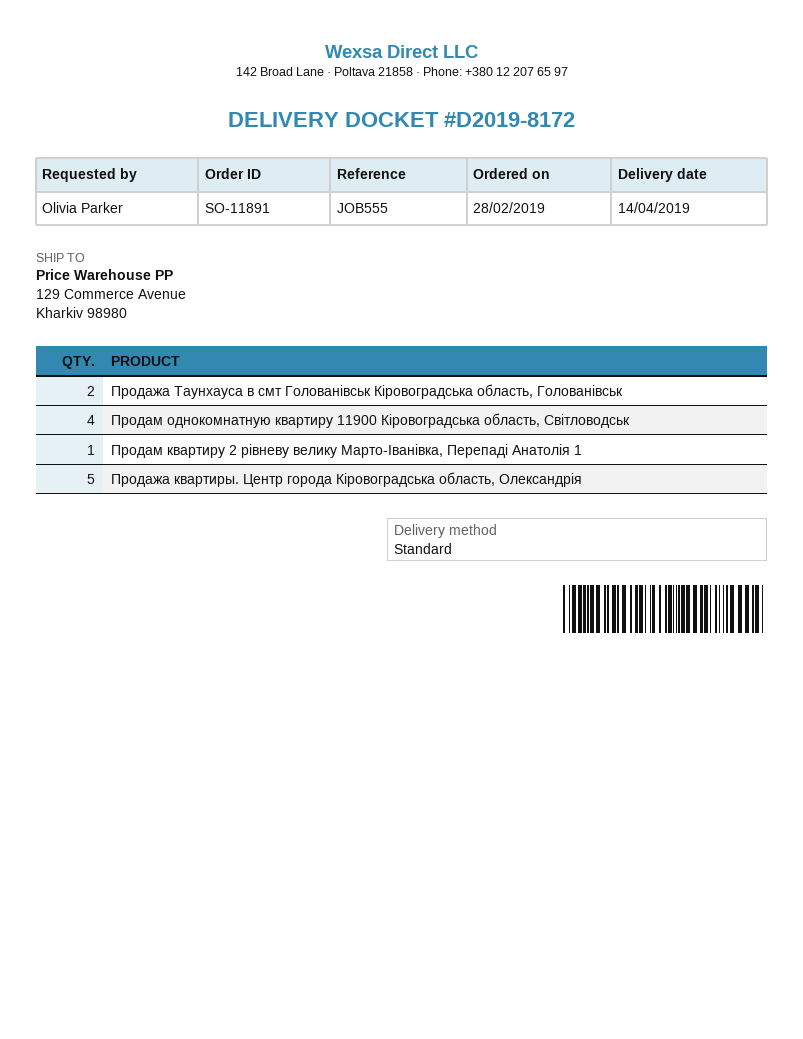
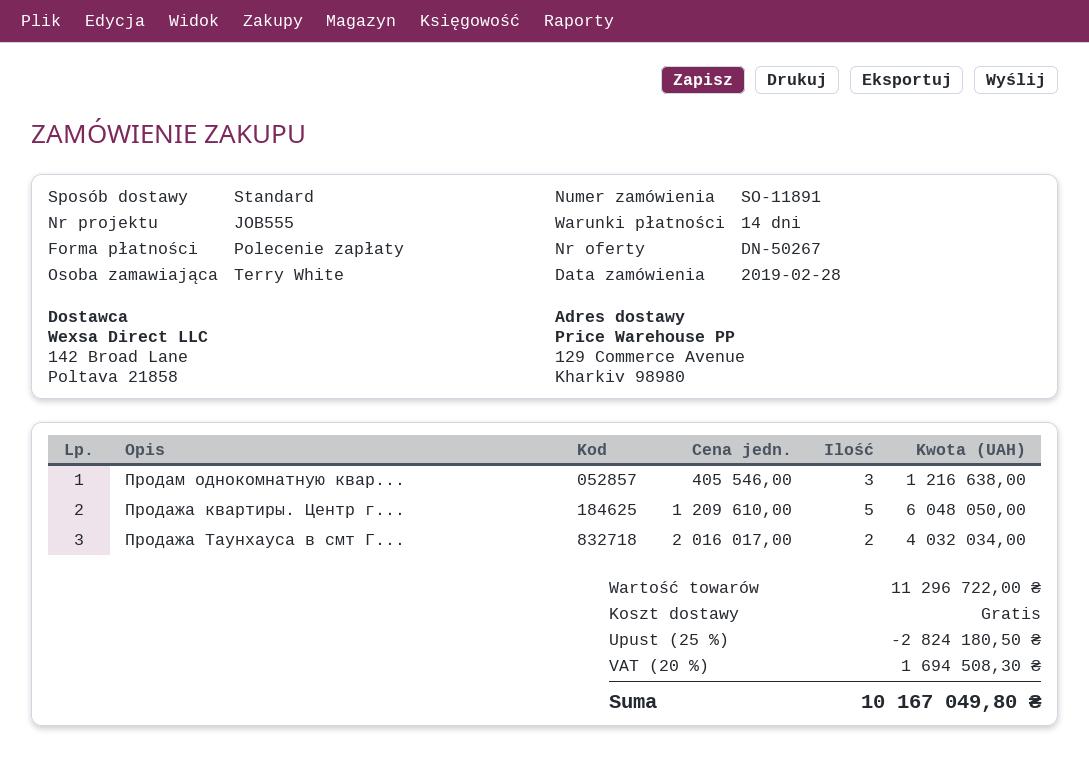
ordered by: Olivia Parker -> Terry White
Продам однокомнатную квартиру 11900 Кіровоградська область, Світловодськ: 4 -> 3
Продам квартиру 2 рівневу велику Марто-Іванівка, Перепаді Анатолія 1: 1 -> none

